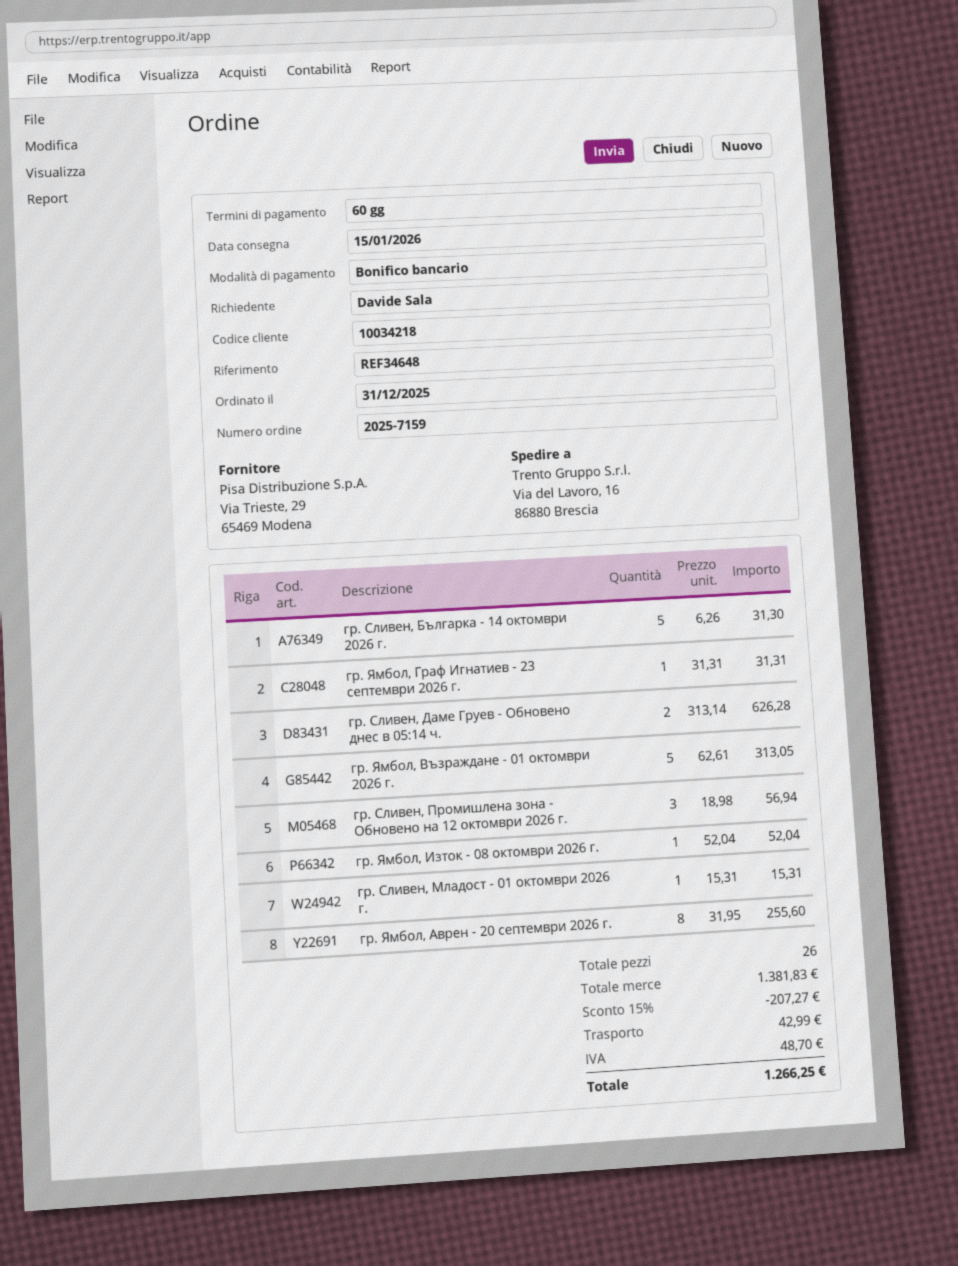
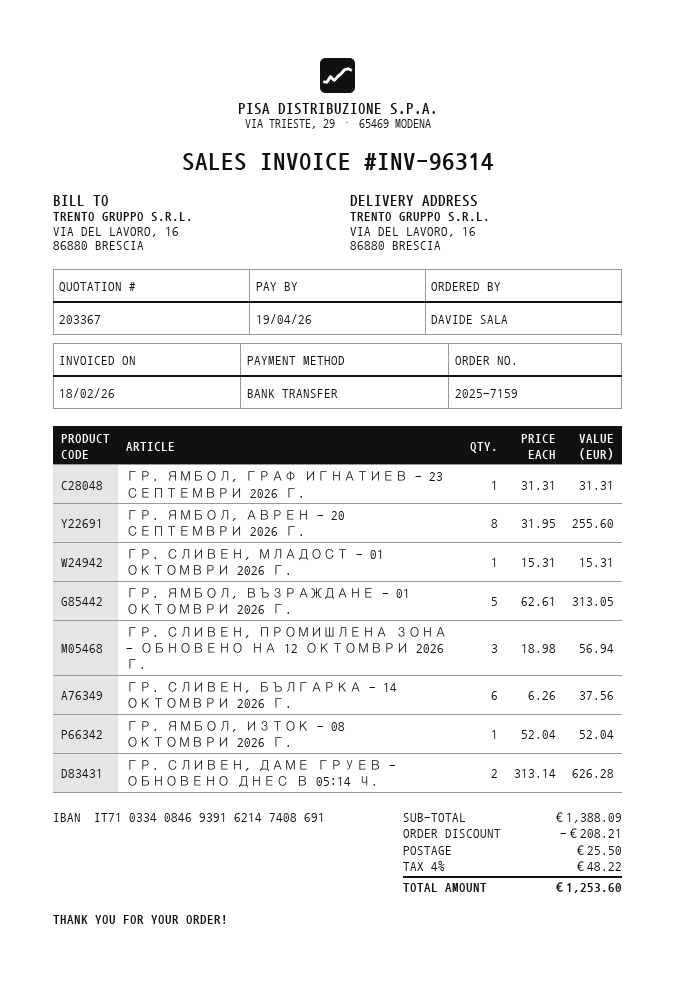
гр. Сливен, Българка - 14 октомври 2026 г.: 5 x 6.26 = 31.30 -> 6 x 6.26 = 37.56
subtotal: 1381.83 -> 1388.09
discount: 207.27 -> 208.21
shipping: 42.99 -> 25.50
tax: 48.70 -> 48.22
total: 1266.25 -> 1253.60

